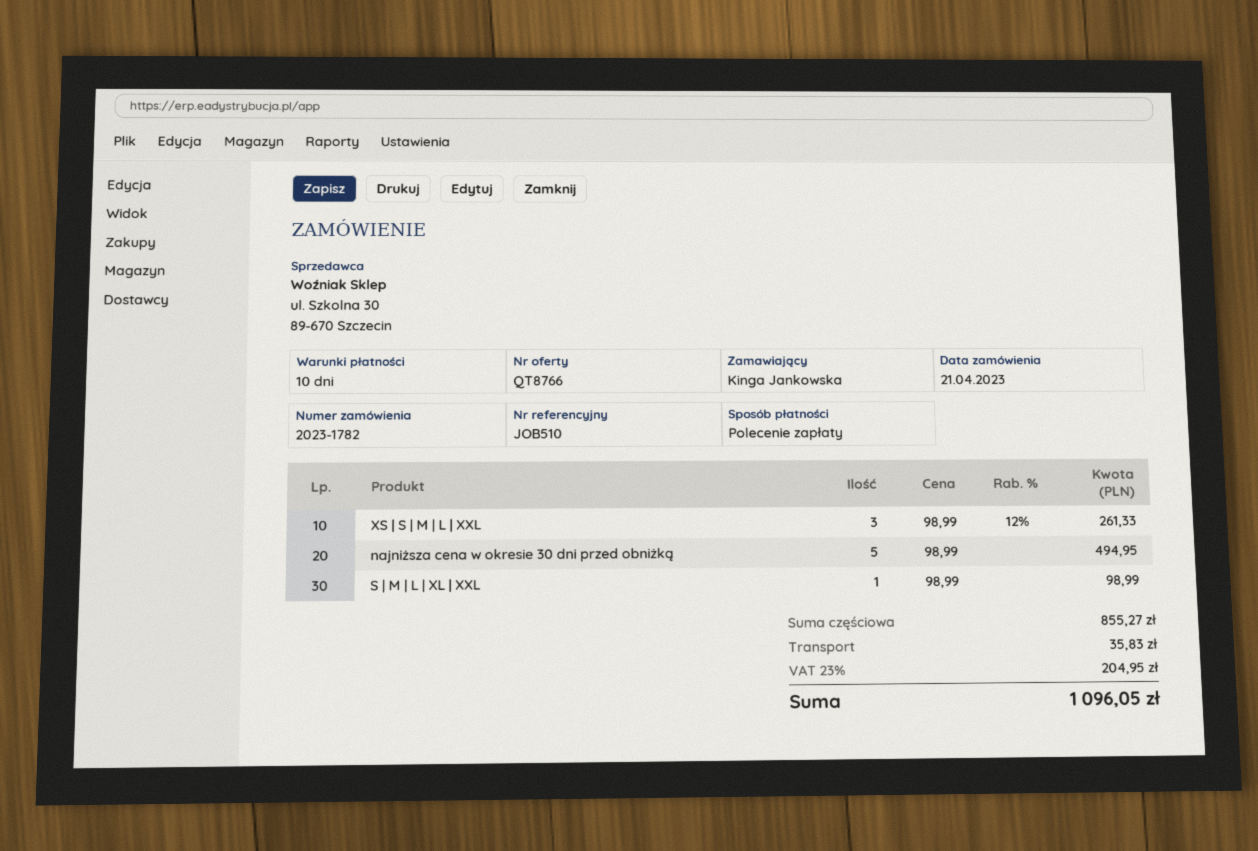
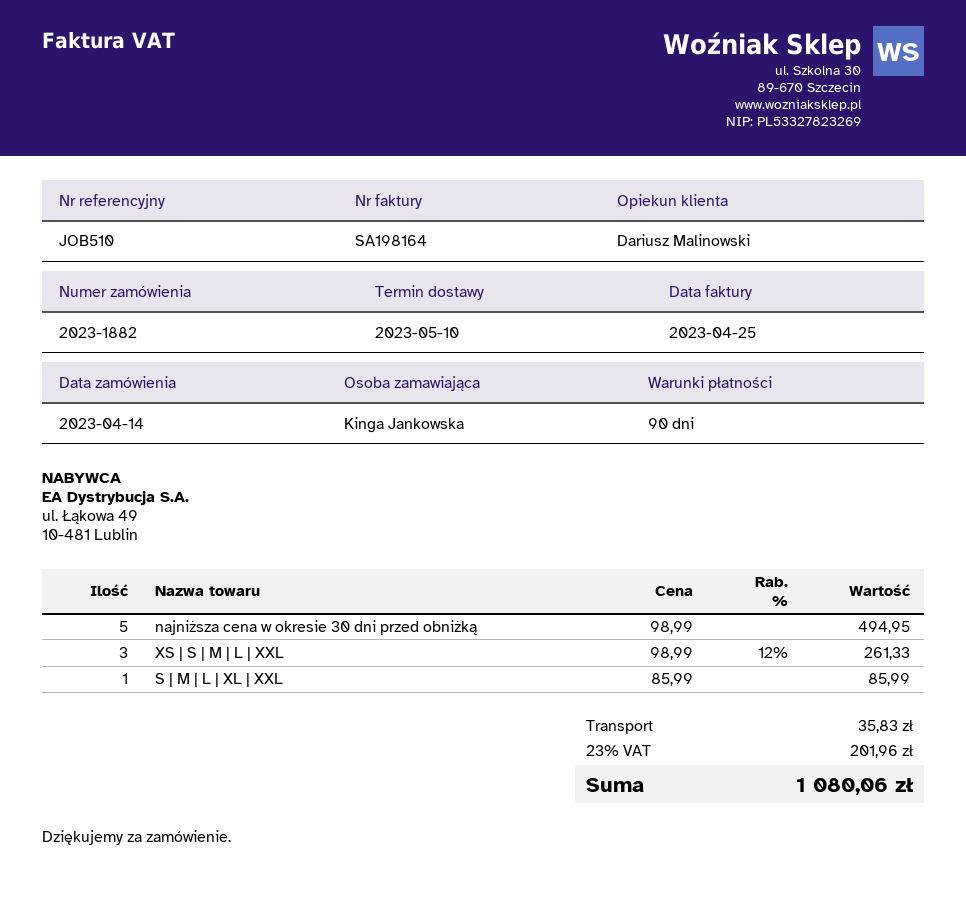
order number: 2023-1782 -> 2023-1882
order date: 2023-04-21 -> 2023-04-14
payment terms: 10 days -> 90 days
S | M | L | XL | XXL: 1 x 98.99 = 98.99 -> 1 x 85.99 = 85.99
tax: 23% = 204.95 -> 23% = 201.96
total: 1096.05 -> 1080.06

